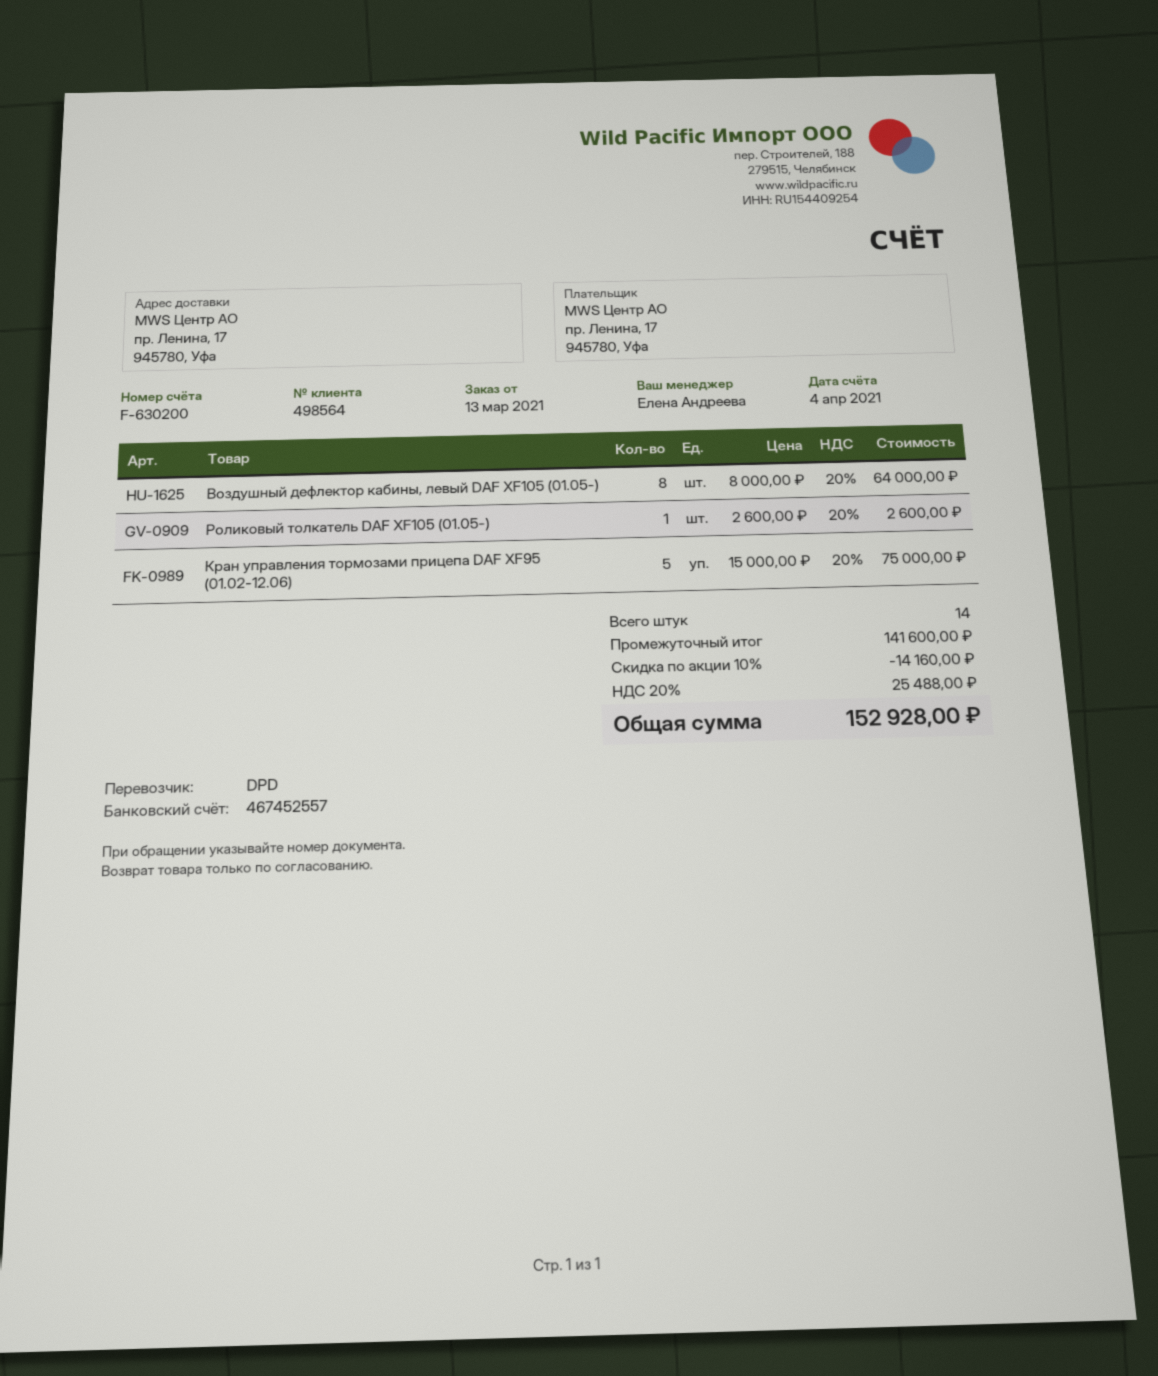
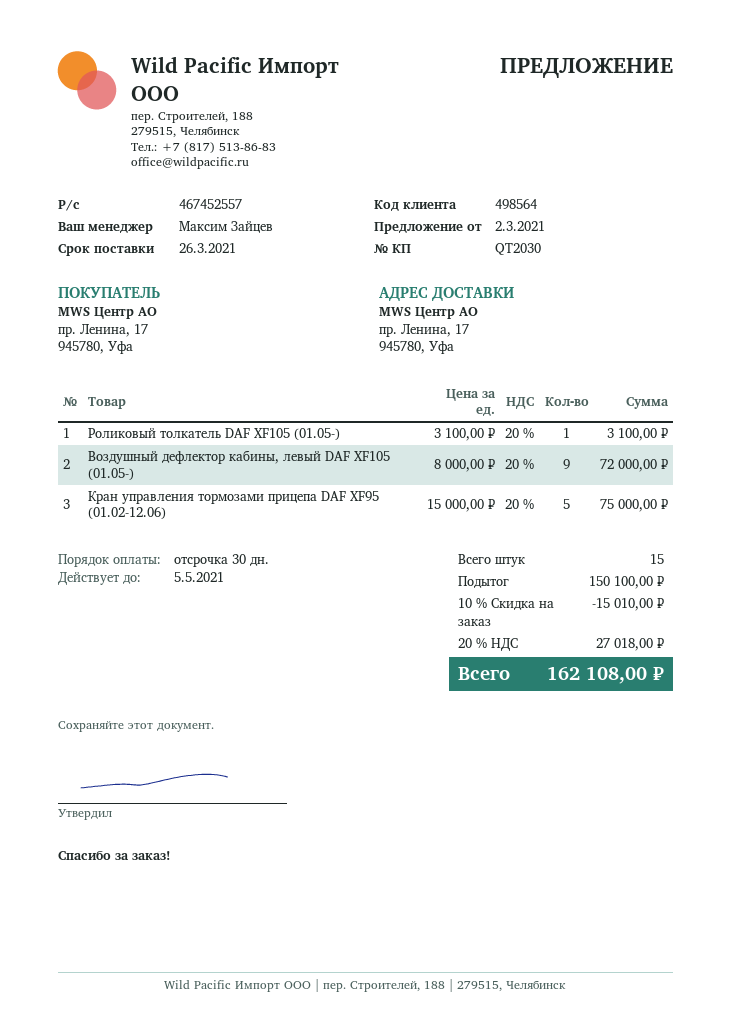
sales rep: Елена Андреева -> Максим Зайцев
Воздушный дефлектор кабины, левый DAF XF105 (01.05-): 8 x 8000.00 = 64000.00 -> 9 x 8000.00 = 72000.00
Роликовый толкатель DAF XF105 (01.05-): 1 x 2600.00 = 2600.00 -> 1 x 3100.00 = 3100.00
total quantity: 14 -> 15
subtotal: 141600.00 -> 150100.00
discount: 10% = 14160.00 -> 10% = 15010.00
tax: 20% = 25488.00 -> 20% = 27018.00
total: 152928.00 -> 162108.00

